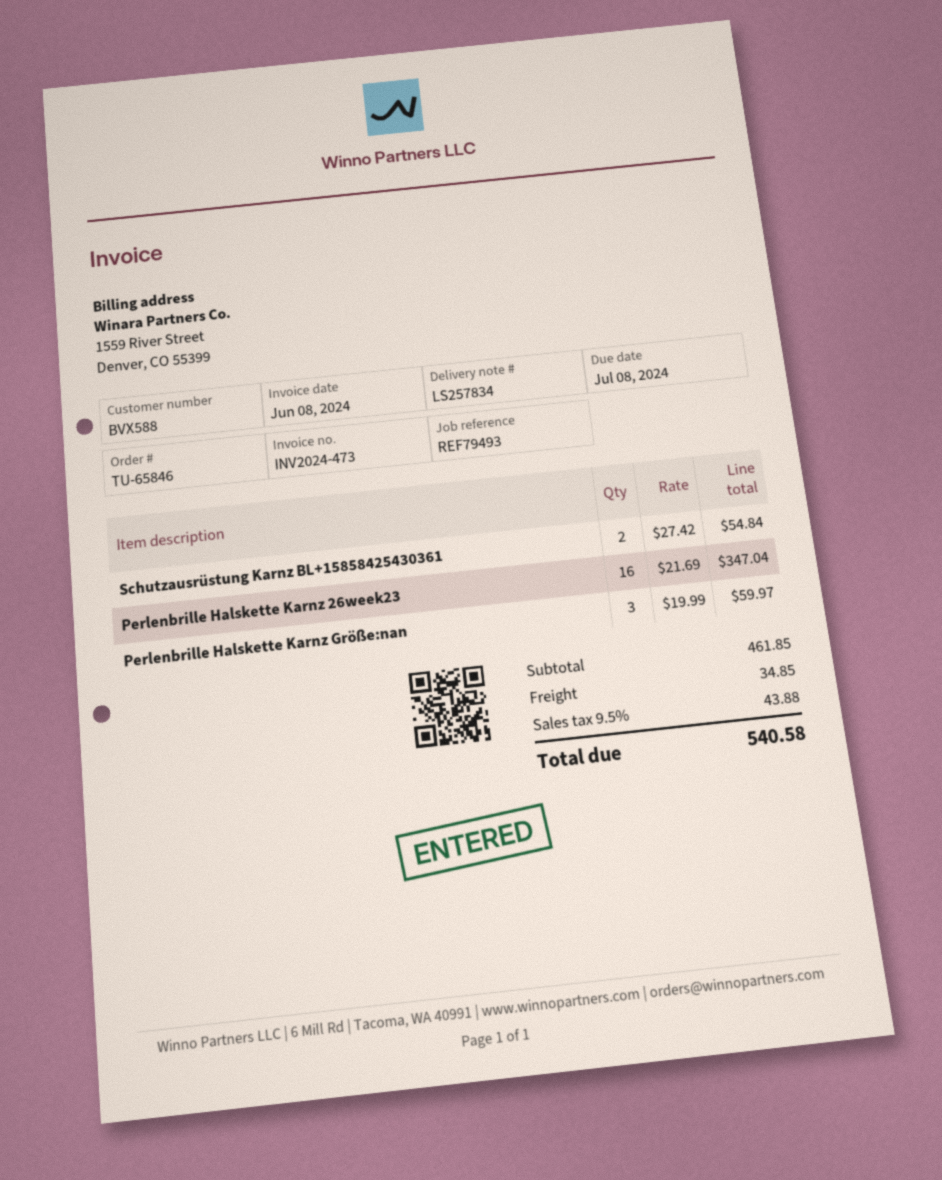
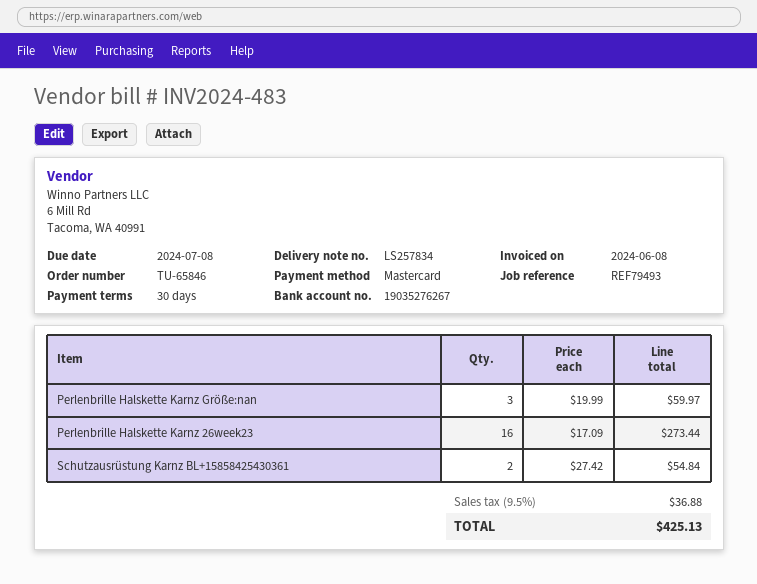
invoice number: INV2024-473 -> INV2024-483
Perlenbrille Halskette Karnz 26week23: 16 x 21.69 = 347.04 -> 16 x 17.09 = 273.44
shipping: 34.85 -> none
tax: 9.5% = 43.88 -> 9.5% = 36.88
total: 540.58 -> 425.13

